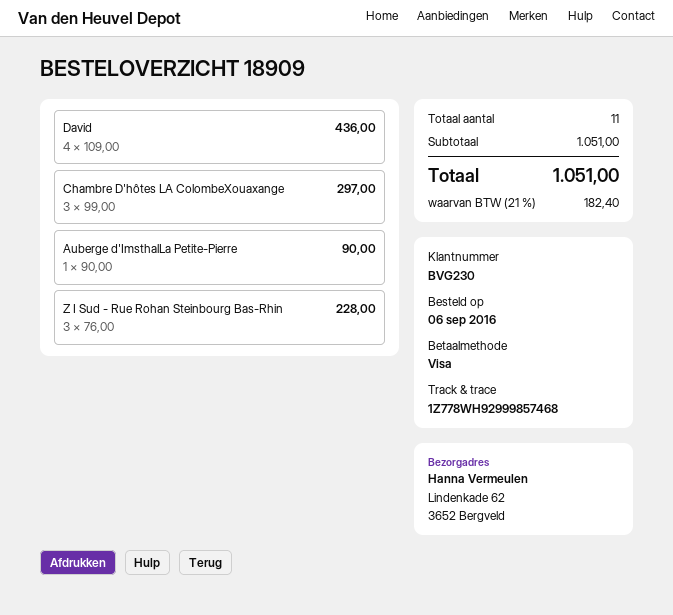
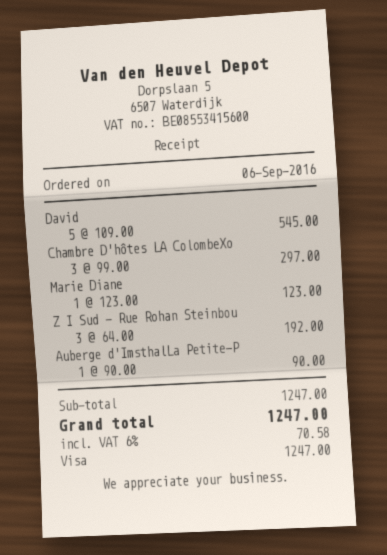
David: 4 x 109.00 = 436.00 -> 5 x 109.00 = 545.00
Z I Sud - Rue Rohan Steinbourg Bas-Rhin: 3 x 76.00 = 228.00 -> 3 x 64.00 = 192.00
Marie Diane: none -> 1 x 123.00 = 123.00
subtotal: 1051.00 -> 1247.00
tax: 21% = 182.40 -> 6% = 70.58
total: 1051.00 -> 1247.00

